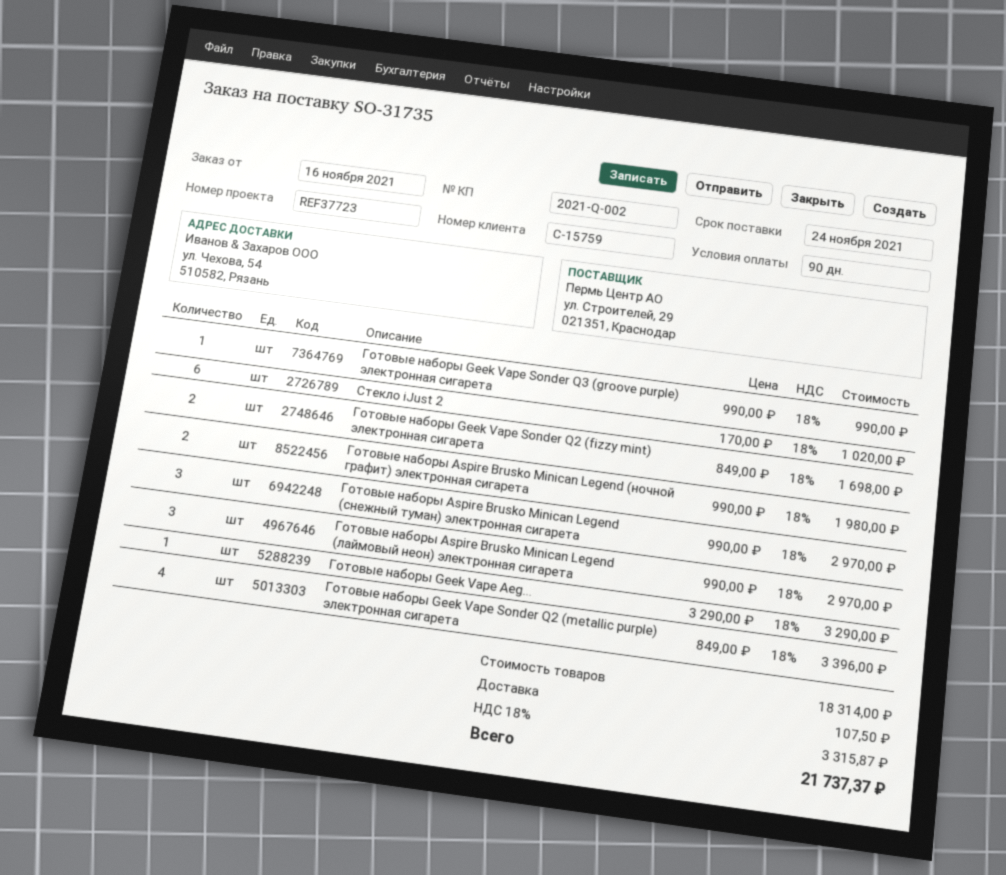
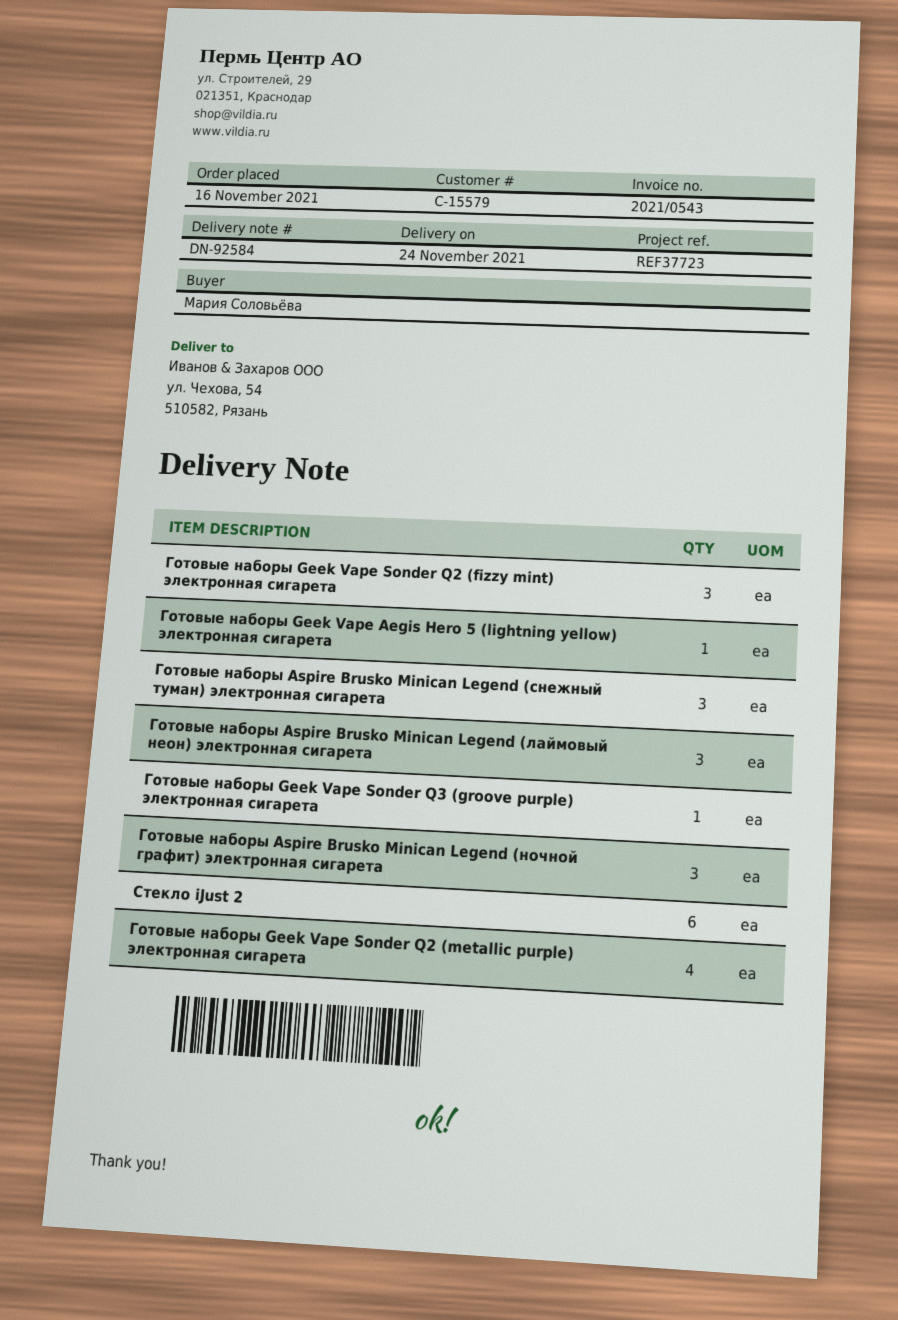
customer number: C-15759 -> C-15579
Готовые наборы Geek Vape Sonder Q2 (fizzy mint) электронная сигарета: 2 -> 3
Готовые наборы Aspire Brusko Minican Legend (ночной графит) электронная сигарета: 2 -> 3

